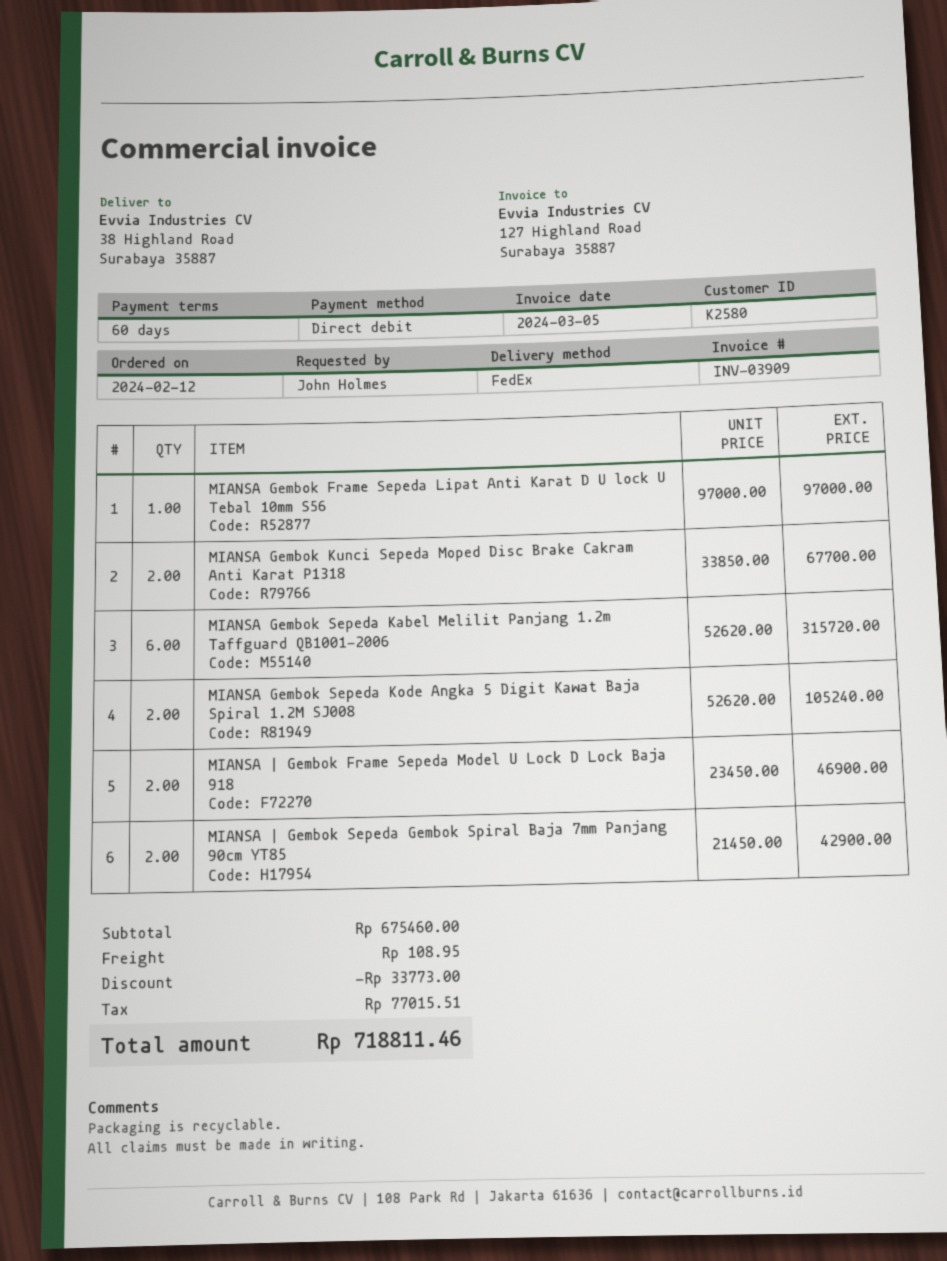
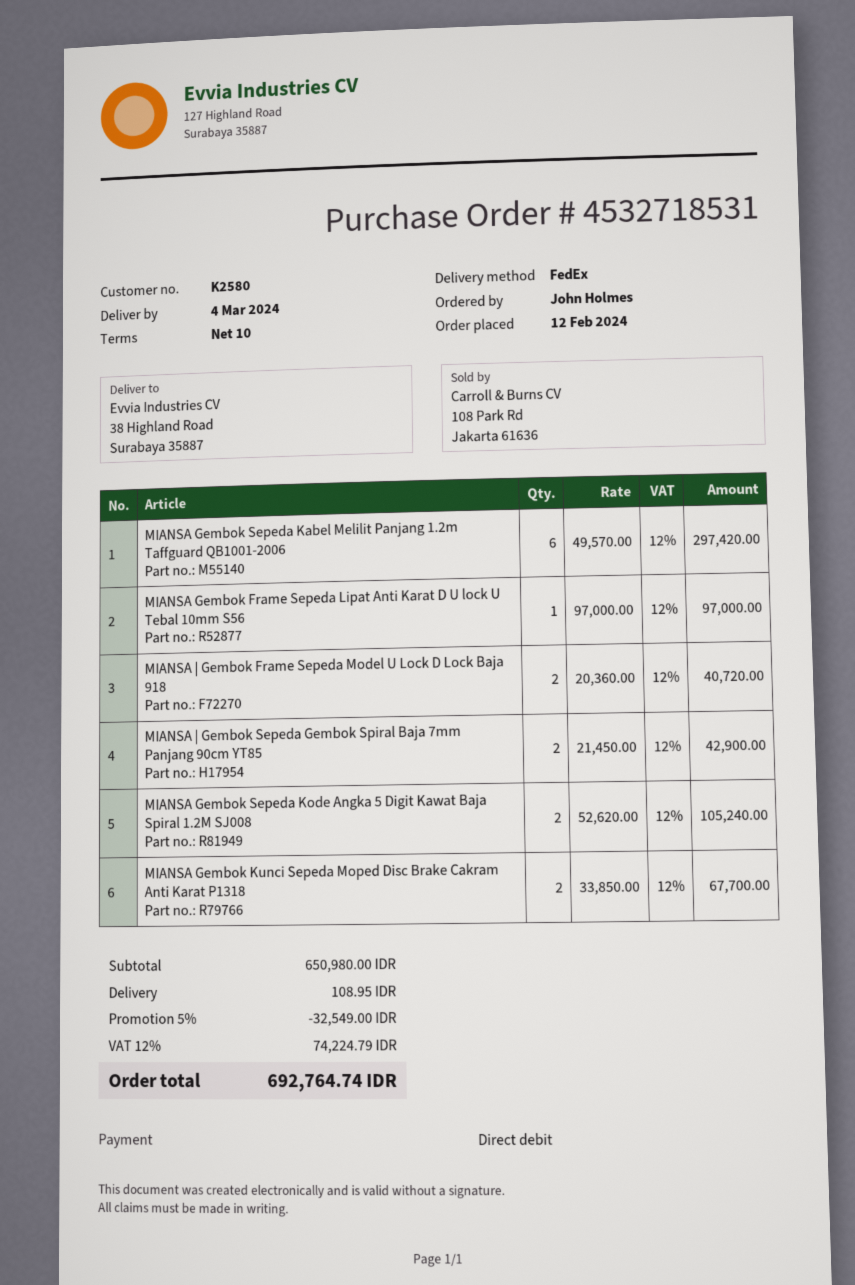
payment terms: 60 days -> 10 days
MIANSA Gembok Sepeda Kabel Melilit Panjang 1.2m Taffguard QB1001-2006: 6 x 52620.00 = 315720.00 -> 6 x 49570.00 = 297420.00
MIANSA | Gembok Frame Sepeda Model U Lock D Lock Baja 918: 2 x 23450.00 = 46900.00 -> 2 x 20360.00 = 40720.00
subtotal: 675460.00 -> 650980.00
discount: 33773.00 -> 32549.00
tax: 77015.51 -> 74224.79
total: 718811.46 -> 692764.74

